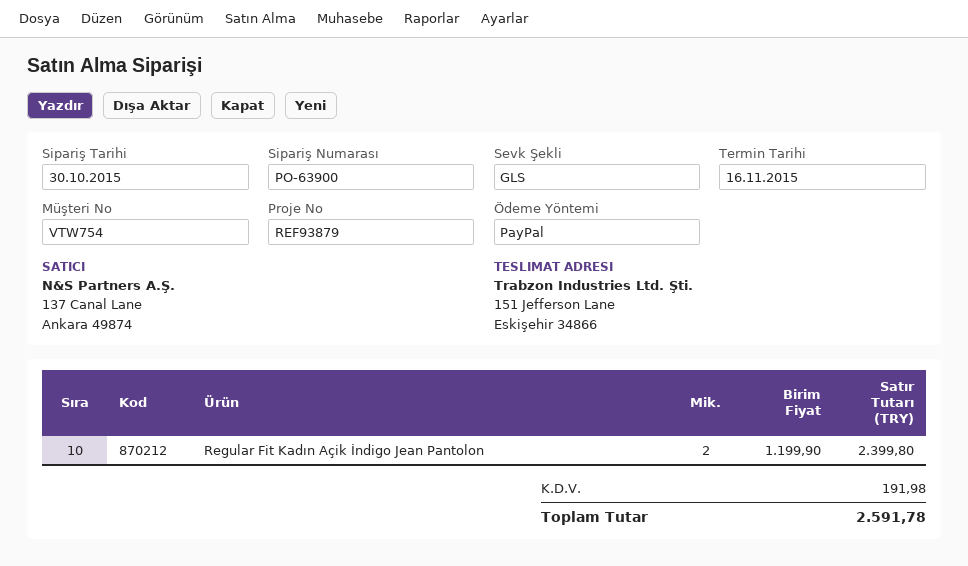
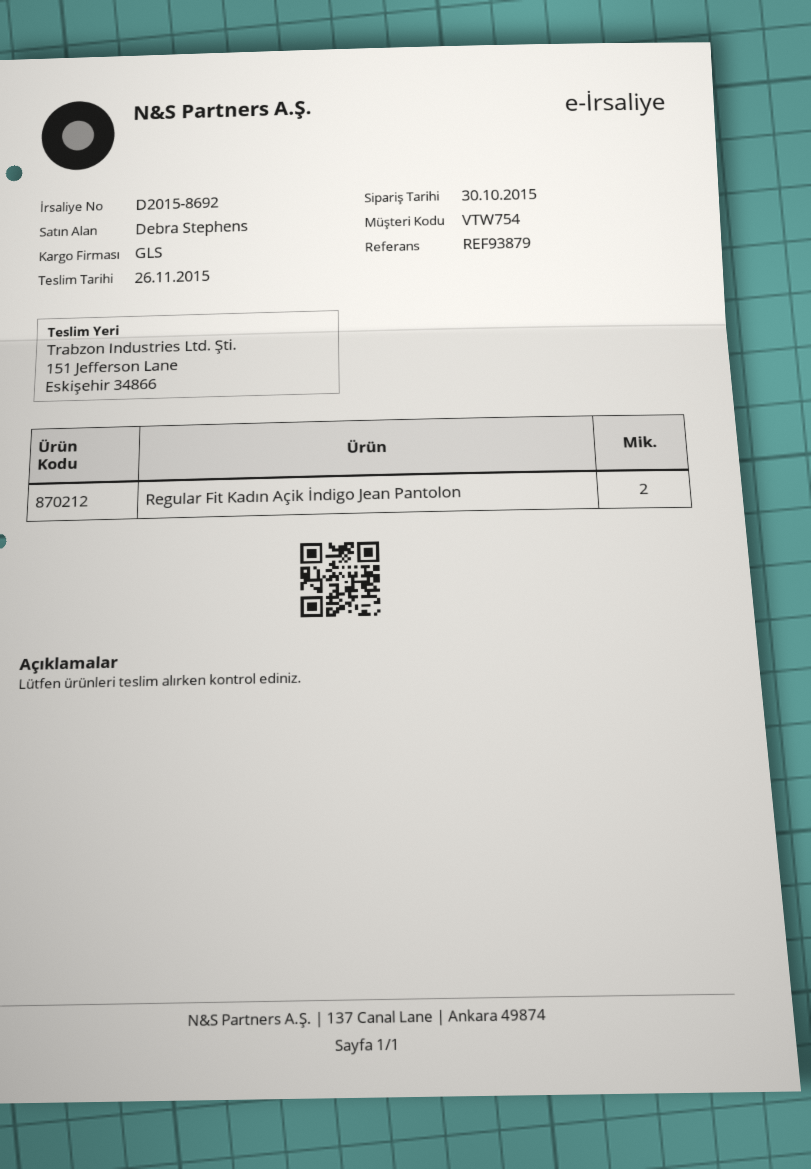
delivery date: 2015-11-16 -> 2015-11-26

